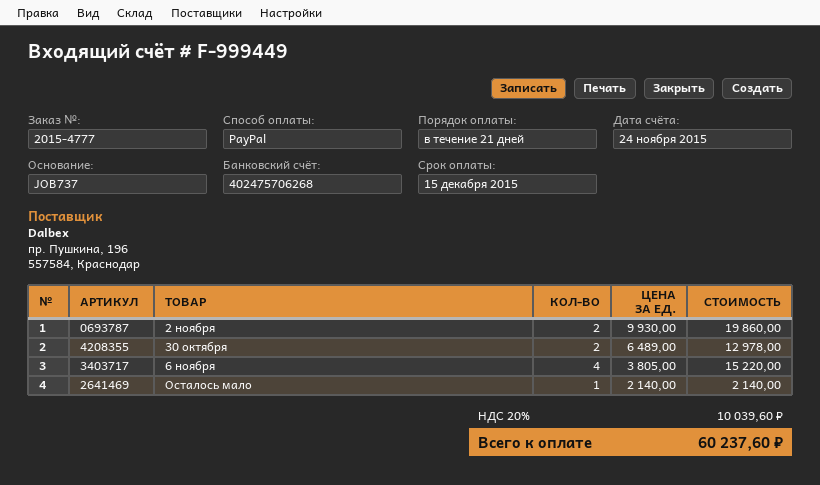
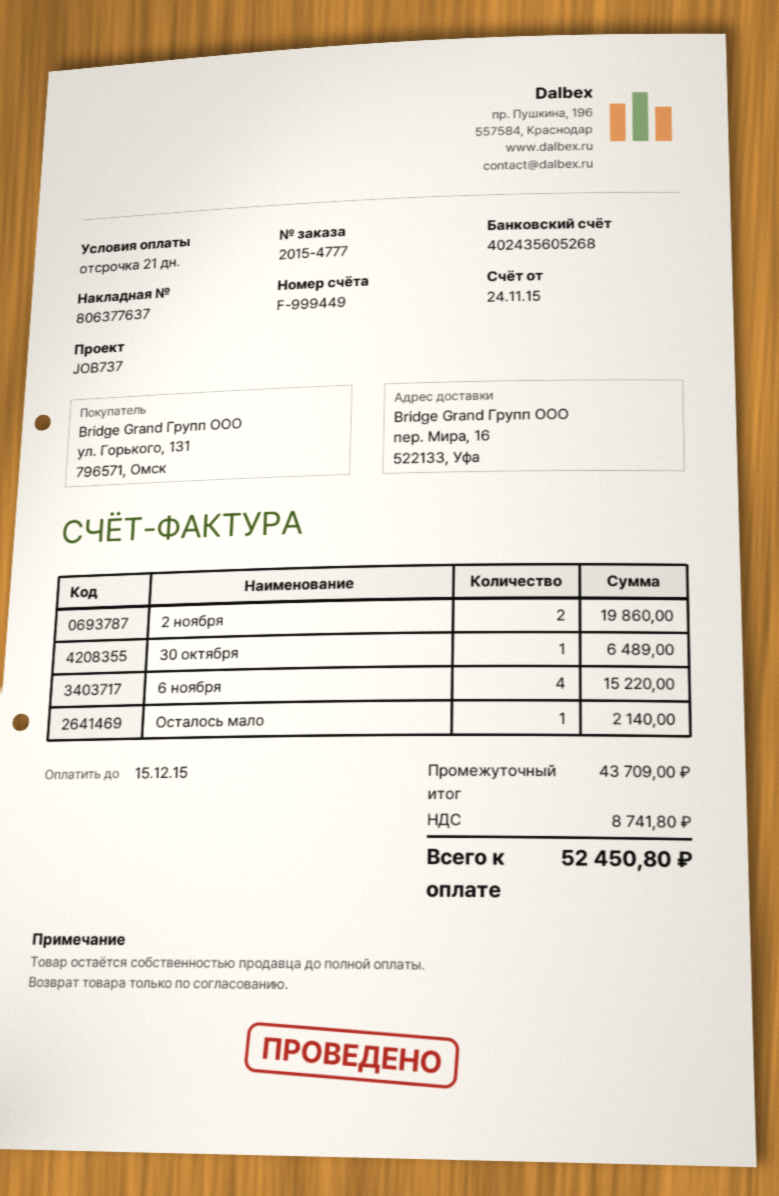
bank account: 402475706268 -> 402435605268
30 октября: 2 for 12978.00 -> 1 for 6489.00
tax: 10039.60 -> 8741.80
total: 60237.60 -> 52450.80

